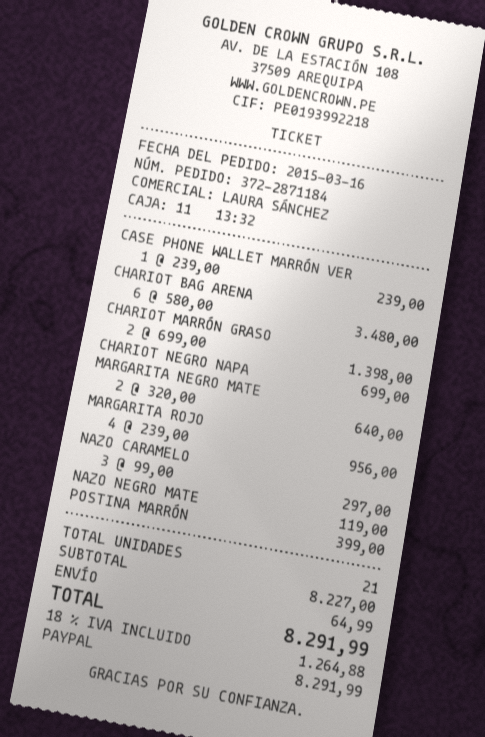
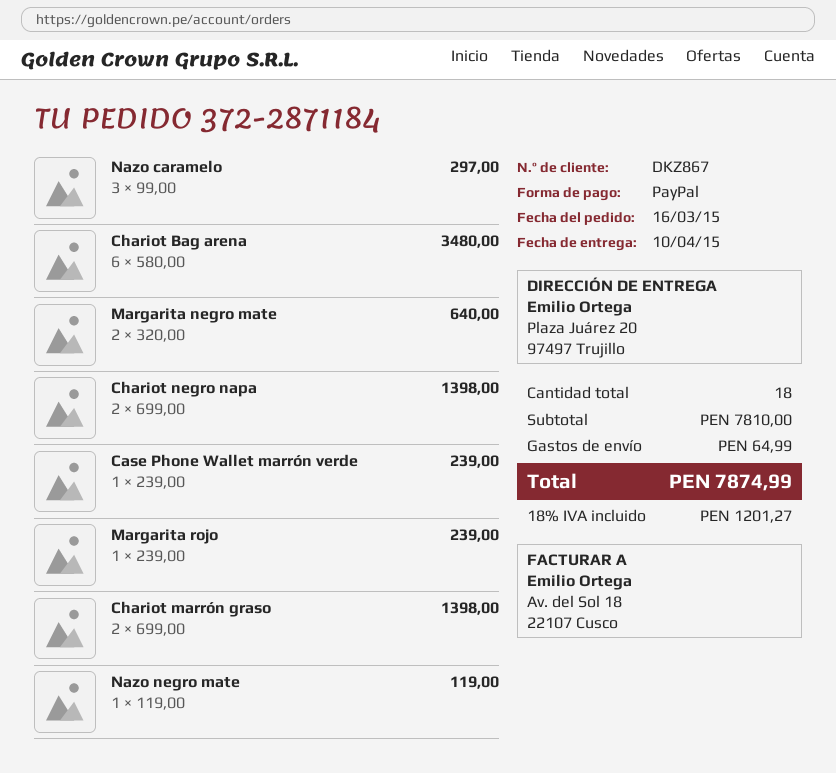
CHARIOT NEGRO NAPA: 1 x 699.00 = 699.00 -> 2 x 699.00 = 1398.00
MARGARITA ROJO: 4 x 239.00 = 956.00 -> 1 x 239.00 = 239.00
POSTINA MARRÓN: 1 x 399.00 = 399.00 -> none
total quantity: 21 -> 18
subtotal: 8227.00 -> 7810.00
tax: 18% = 1264.88 -> 18% = 1201.27
total: 8291.99 -> 7874.99

